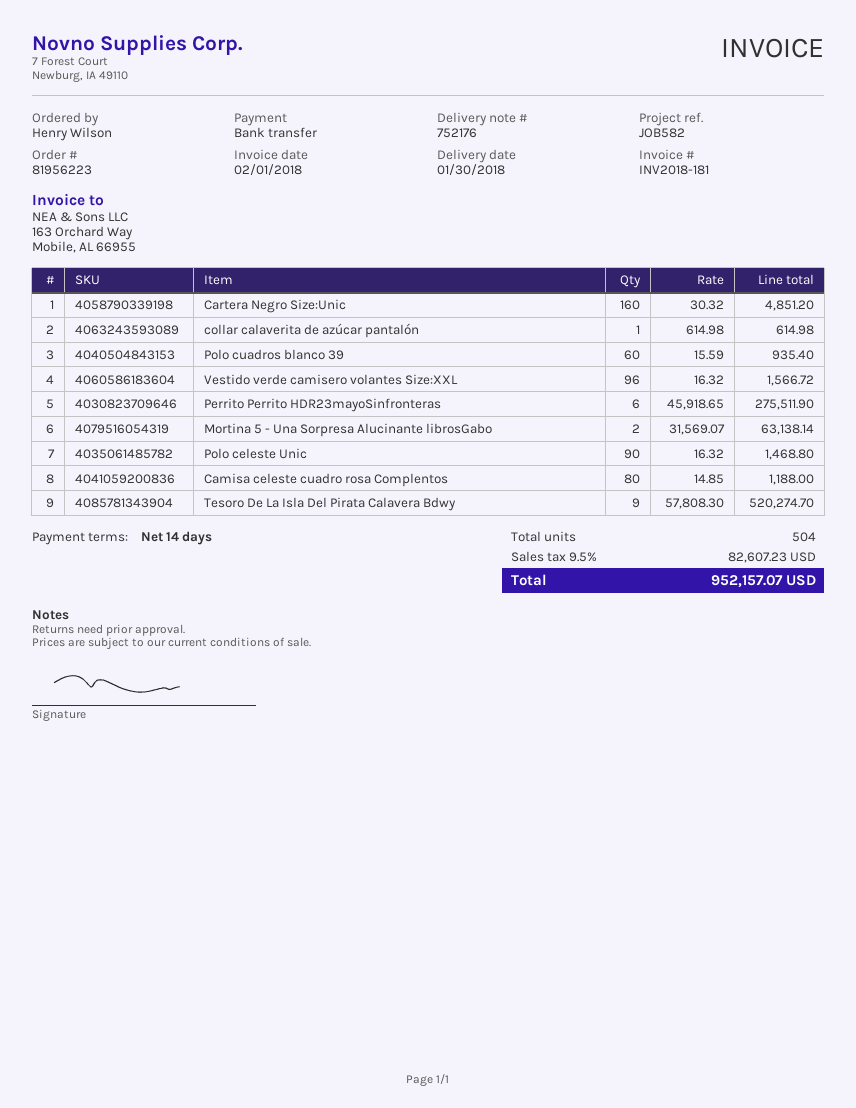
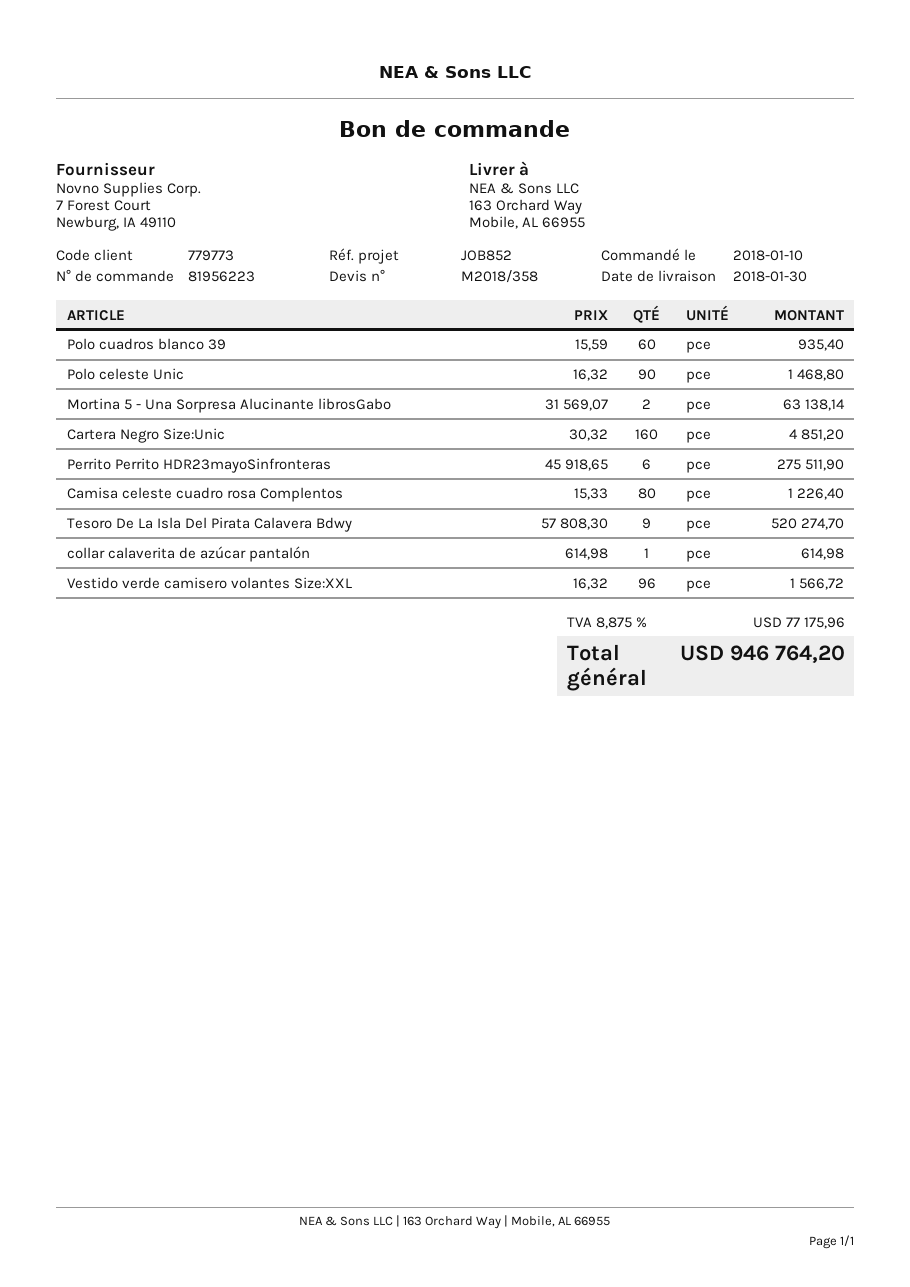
reference: JOB582 -> JOB852
Camisa celeste cuadro rosa Complentos: 80 x 14.85 = 1188.00 -> 80 x 15.33 = 1226.40
tax: 9.5% = 82607.23 -> 8.875% = 77175.96
total: 952157.07 -> 946764.20

